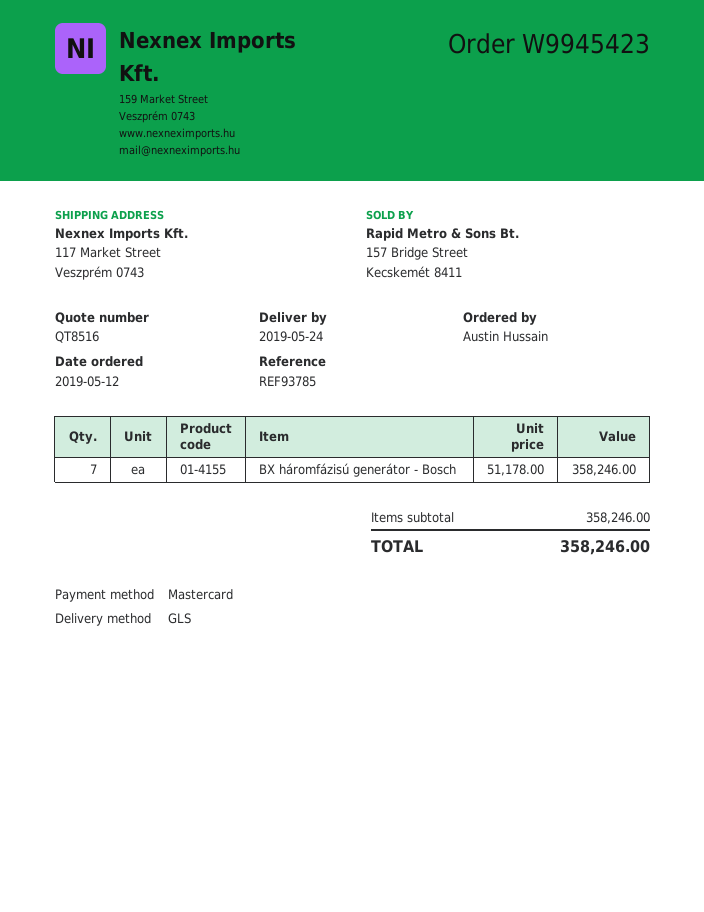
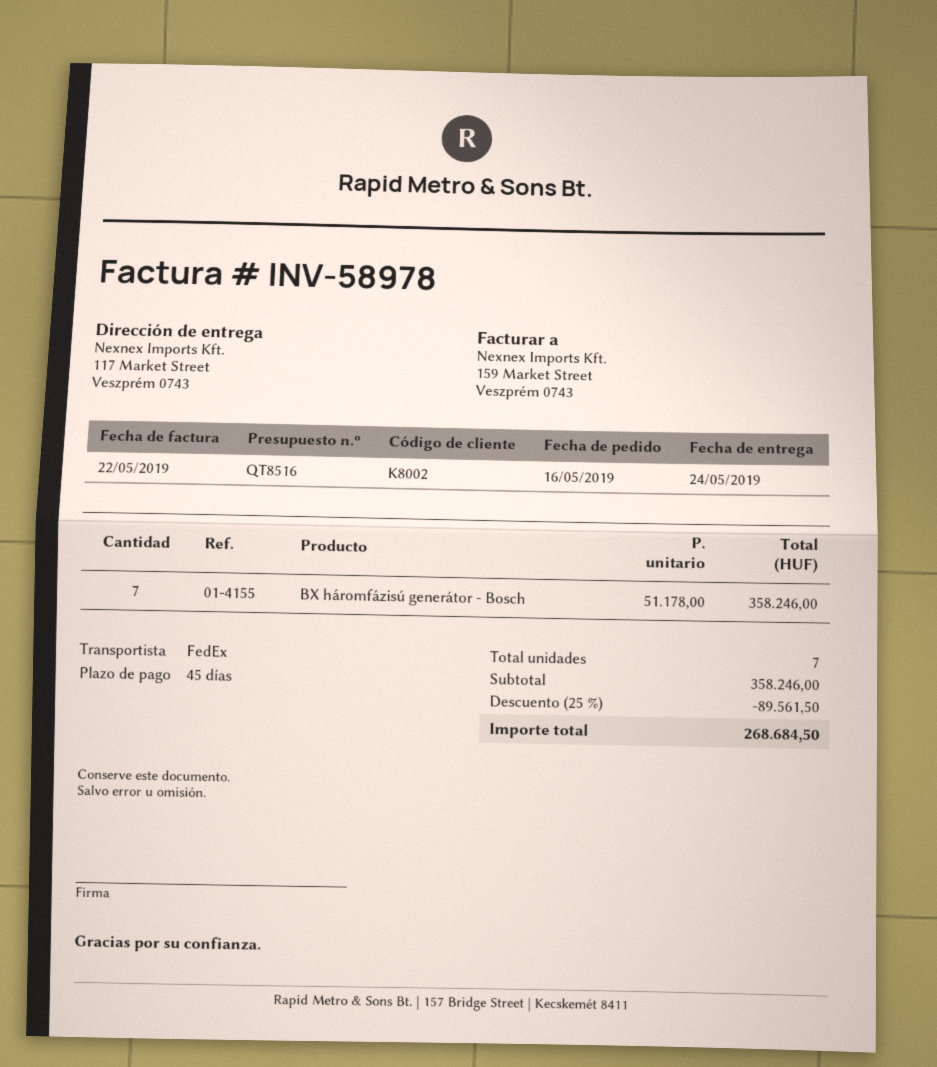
order date: 2019-05-12 -> 2019-05-16
shipping method: GLS -> FedEx
discount: none -> 25% = 89561.50
total: 358246.00 -> 268684.50

